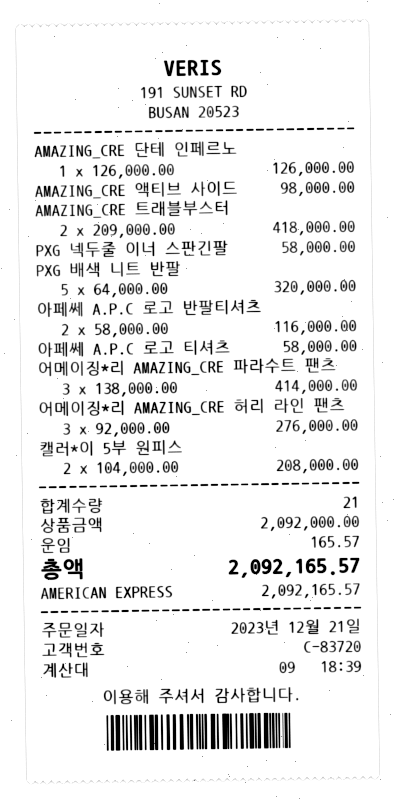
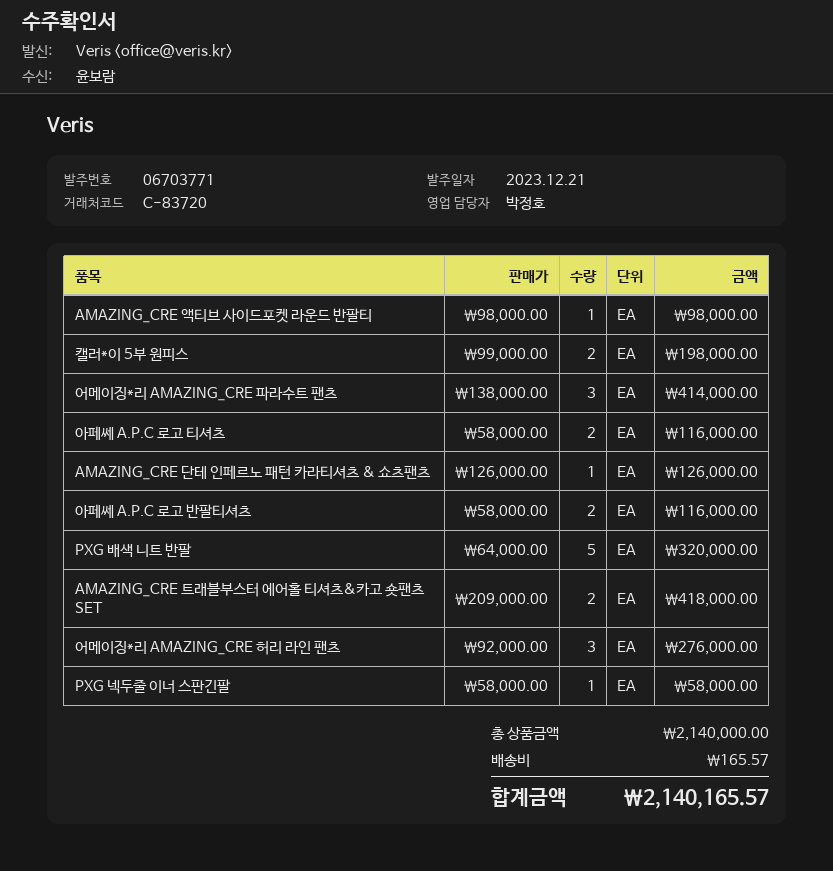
아페쎄 A.P.C 로고 티셔츠: 1 x 58000.00 = 58000.00 -> 2 x 58000.00 = 116000.00
캘러*이 5부 원피스: 2 x 104000.00 = 208000.00 -> 2 x 99000.00 = 198000.00
subtotal: 2092000.00 -> 2140000.00
total: 2092165.57 -> 2140165.57

